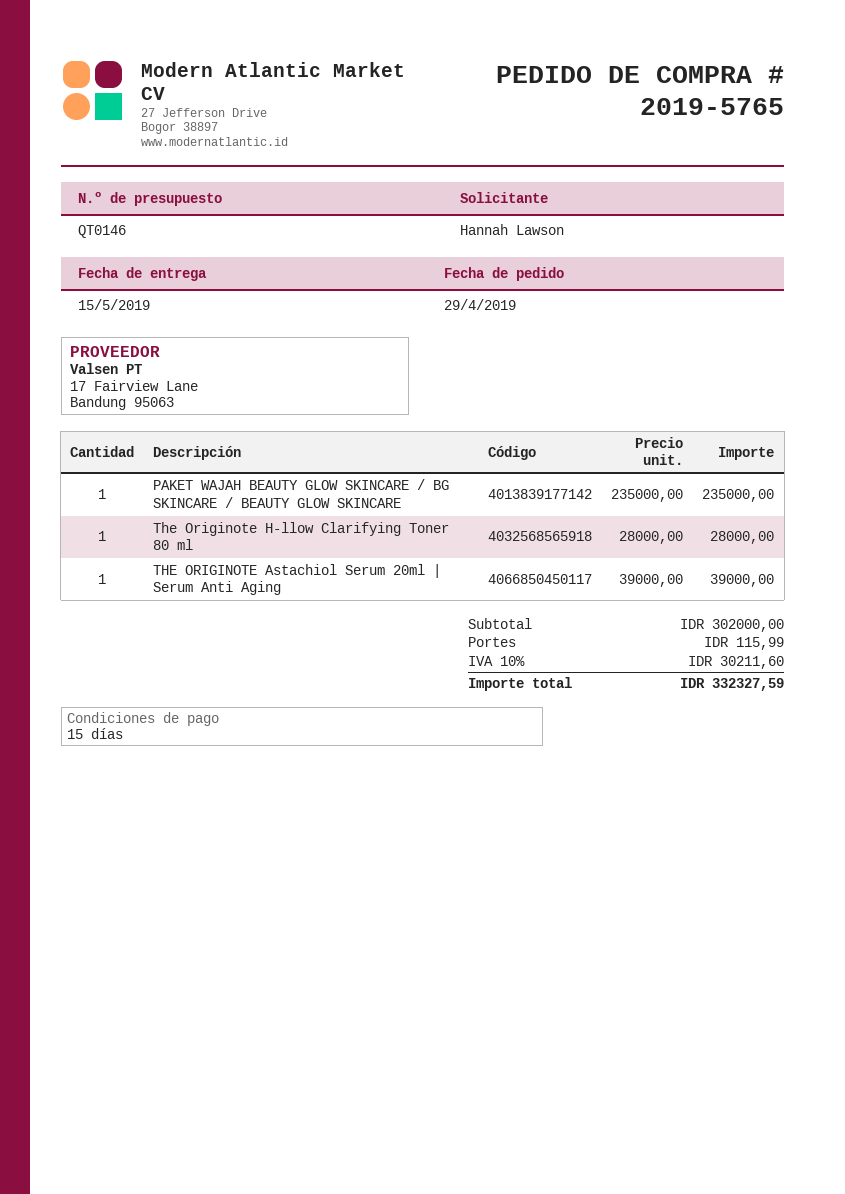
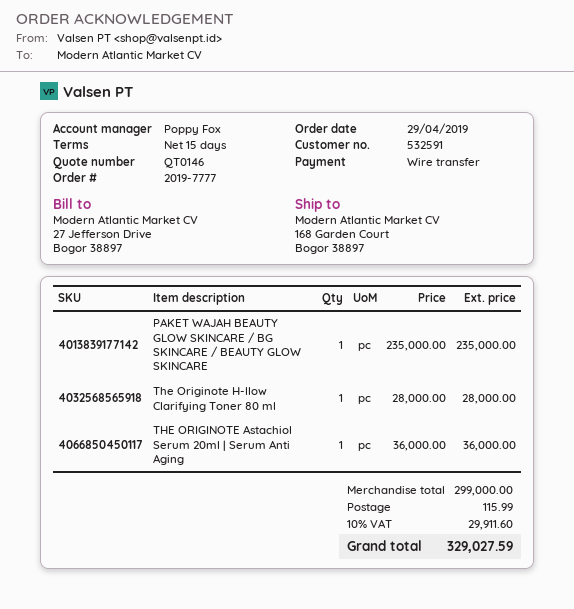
order number: 2019-5765 -> 2019-7777
THE ORIGINOTE Astachiol Serum 20ml | Serum Anti Aging: 1 x 39000.00 = 39000.00 -> 1 x 36000.00 = 36000.00
subtotal: 302000.00 -> 299000.00
tax: 10% = 30211.60 -> 10% = 29911.60
total: 332327.59 -> 329027.59

